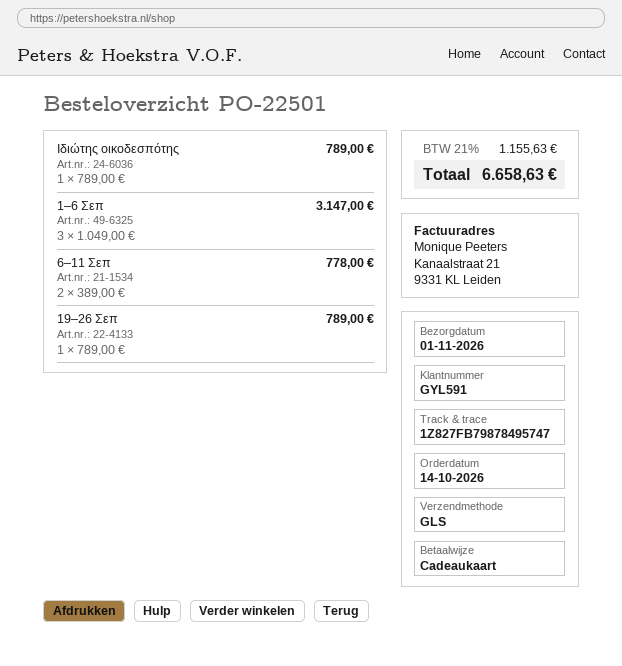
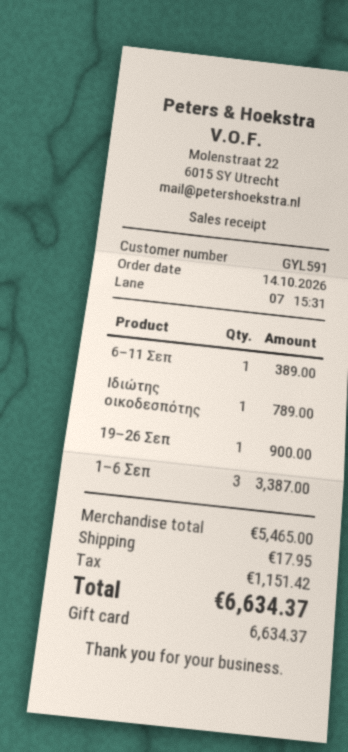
1–6 Σεπ: 3 for 3147.00 -> 3 for 3387.00
6–11 Σεπ: 2 for 778.00 -> 1 for 389.00
19–26 Σεπ: 1 for 789.00 -> 1 for 900.00
shipping: none -> 17.95
tax: 1155.63 -> 1151.42
total: 6658.63 -> 6634.37

